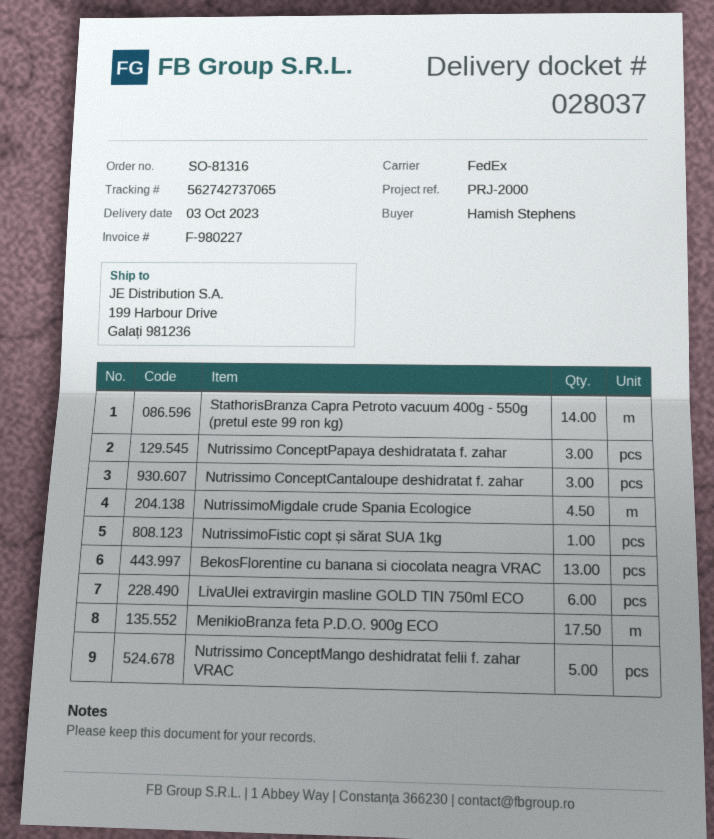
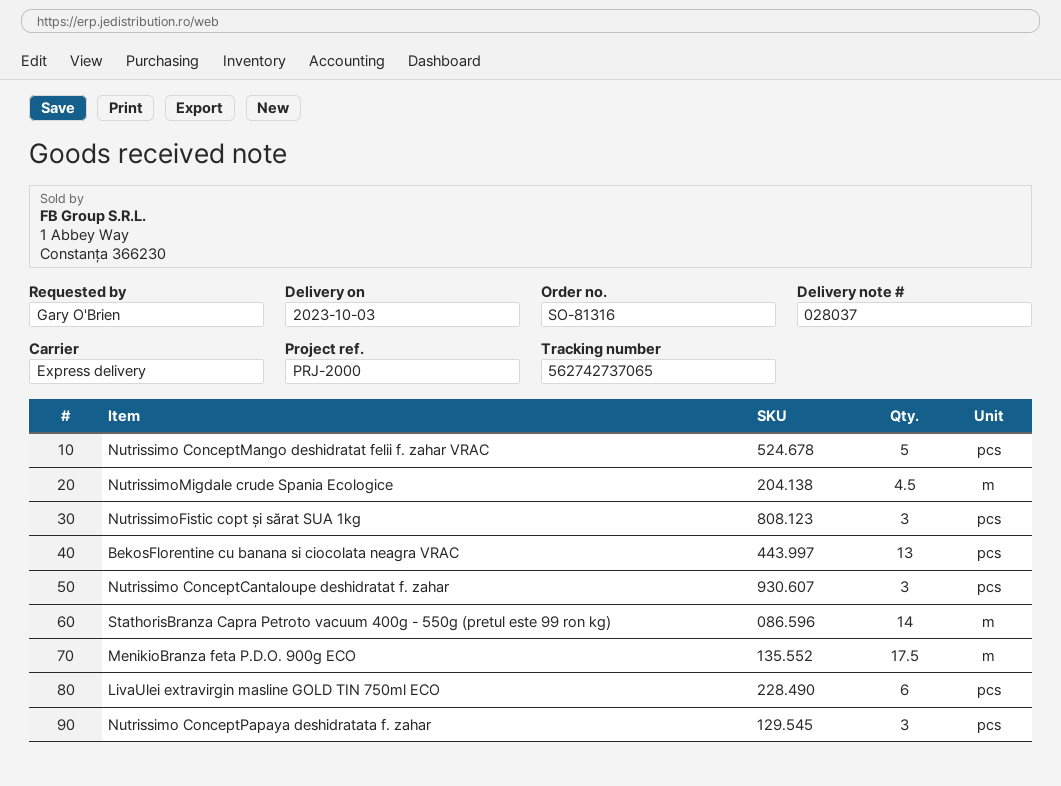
ordered by: Hamish Stephens -> Gary O'Brien
shipping method: FedEx -> express
NutrissimoFistic copt și sărat SUA 1kg: 1 -> 3

